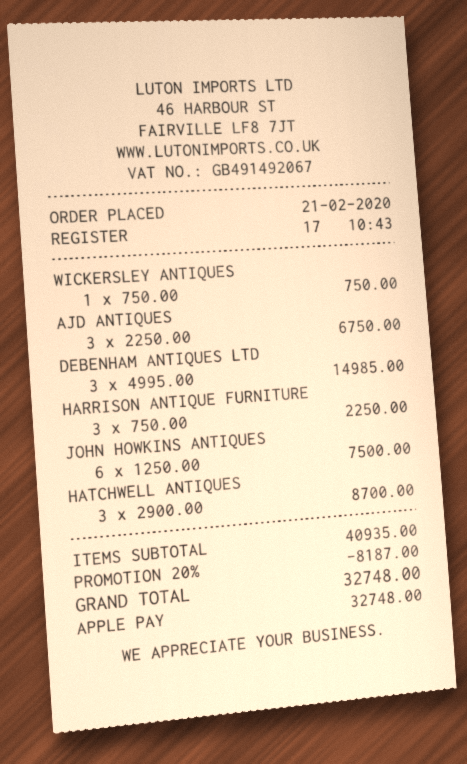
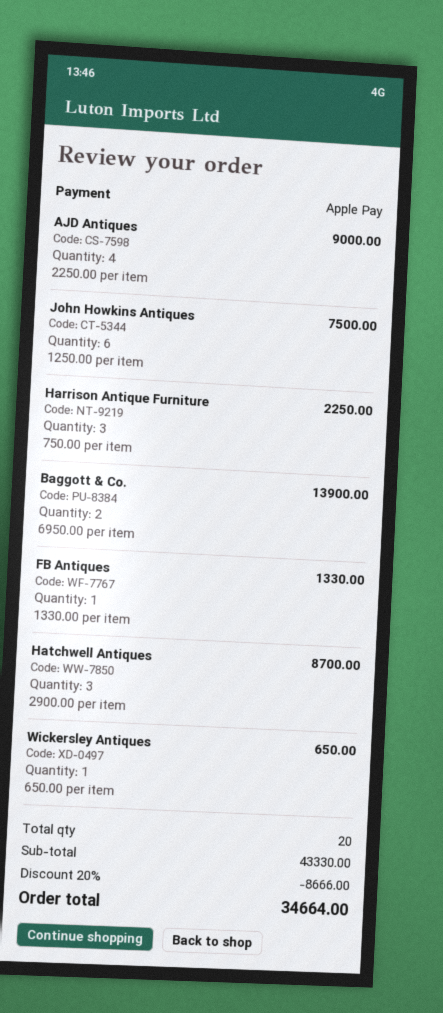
WICKERSLEY ANTIQUES: 1 x 750.00 = 750.00 -> 1 x 650.00 = 650.00
AJD ANTIQUES: 3 x 2250.00 = 6750.00 -> 4 x 2250.00 = 9000.00
DEBENHAM ANTIQUES LTD: 3 x 4995.00 = 14985.00 -> none
Baggott & Co.: none -> 2 x 6950.00 = 13900.00
FB Antiques: none -> 1 x 1330.00 = 1330.00
subtotal: 40935.00 -> 43330.00
discount: 20% = 8187.00 -> 20% = 8666.00
total: 32748.00 -> 34664.00

